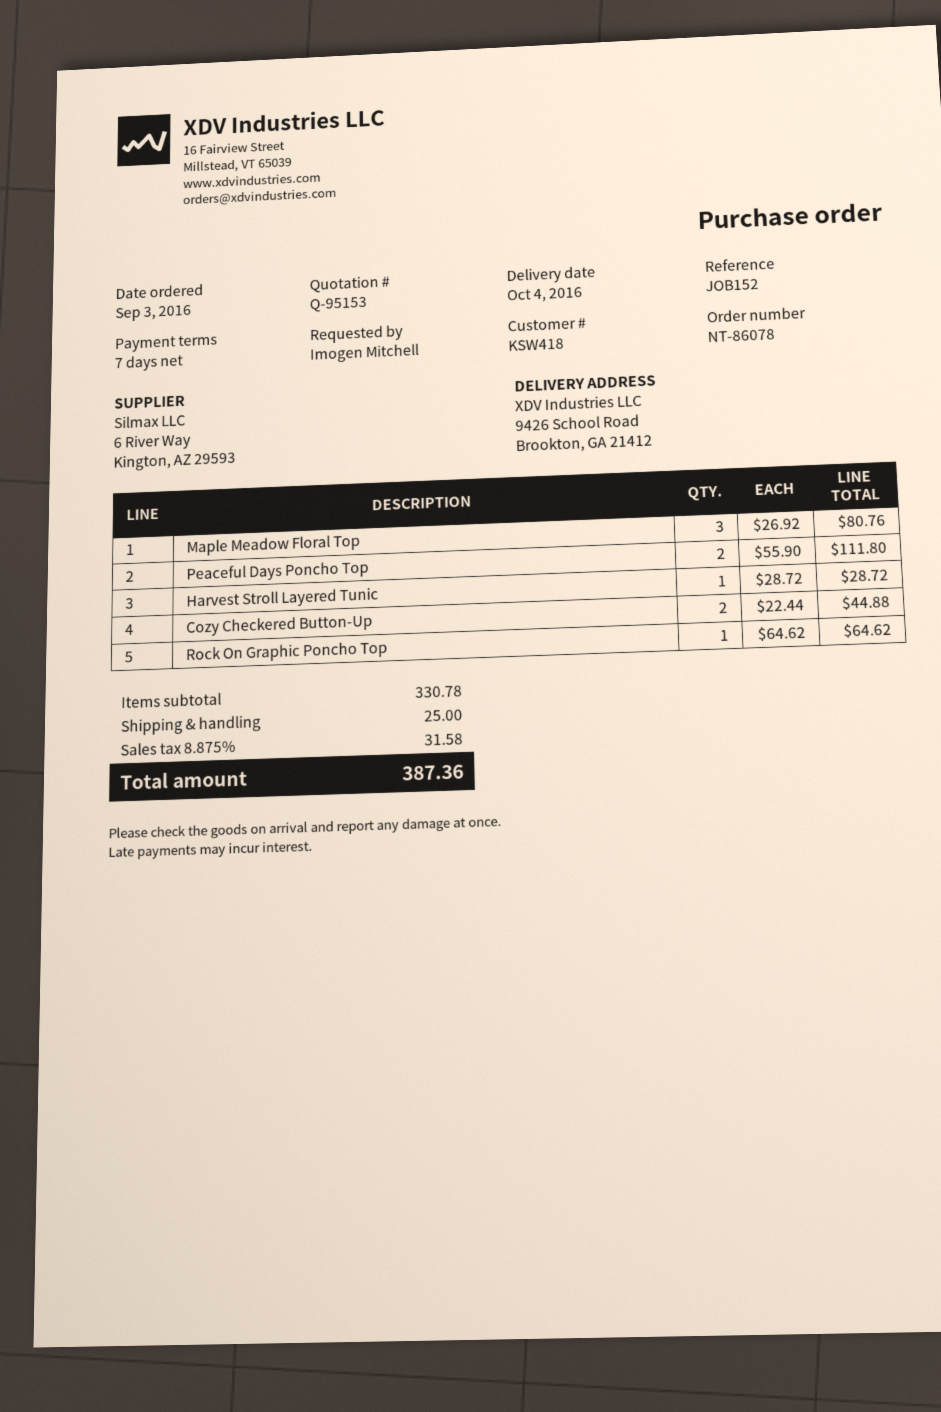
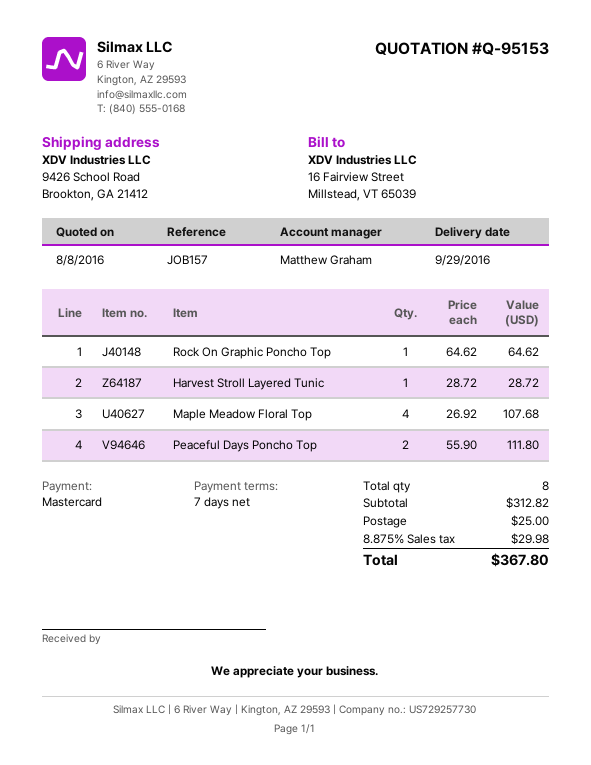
delivery date: 2016-10-04 -> 2016-09-29
reference: JOB152 -> JOB157
Maple Meadow Floral Top: 3 x 26.92 = 80.76 -> 4 x 26.92 = 107.68
Cozy Checkered Button-Up: 2 x 22.44 = 44.88 -> none
subtotal: 330.78 -> 312.82
tax: 8.875% = 31.58 -> 8.875% = 29.98
total: 387.36 -> 367.80

